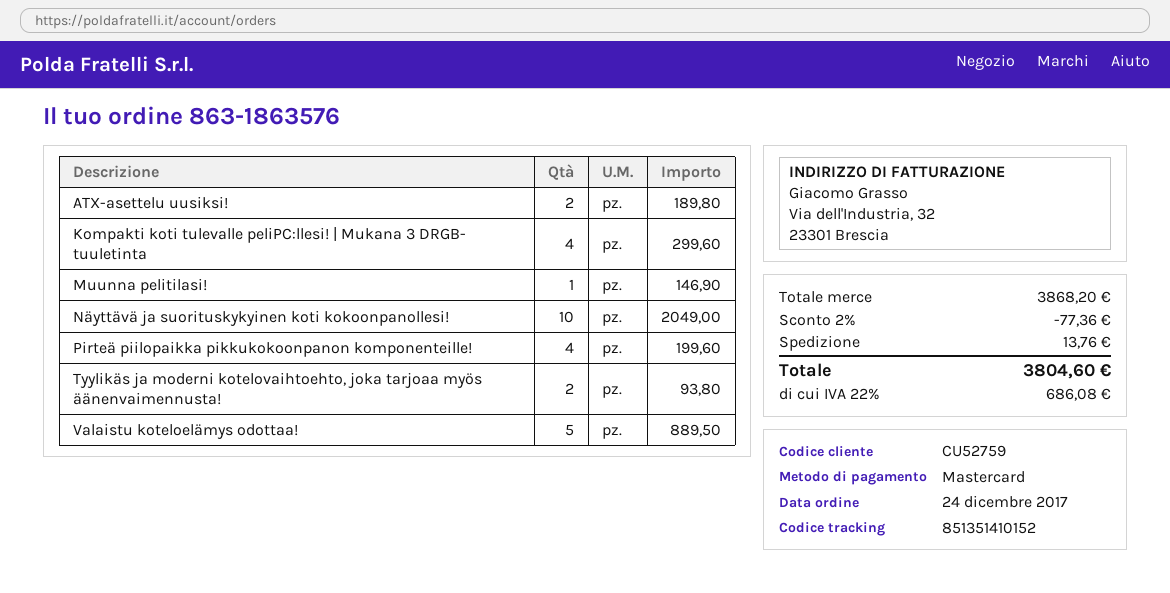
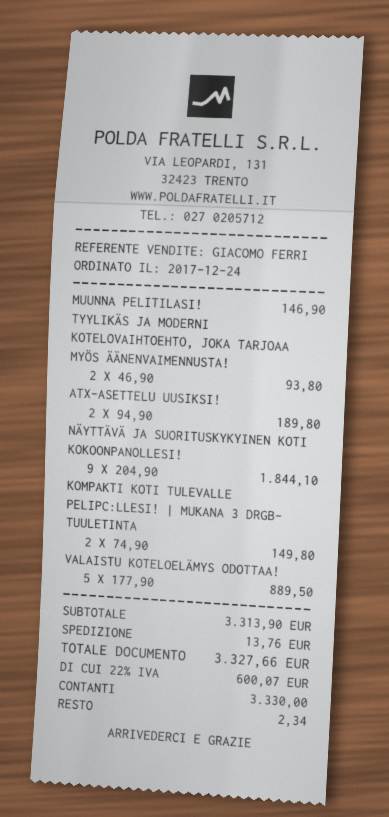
payment method: Mastercard -> cash
Kompakti koti tulevalle peliPC:llesi! | Mukana 3 DRGB- tuuletinta: 4 for 299.60 -> 2 for 149.80
Näyttävä ja suorituskykyinen koti kokoonpanollesi!: 10 for 2049.00 -> 9 for 1844.10
Pirteä piilopaikka pikkukokoonpanon komponenteille!: 4 for 199.60 -> none
subtotal: 3868.20 -> 3313.90
discount: 2% = 77.36 -> none
tax: 22% = 686.08 -> 22% = 600.07
total: 3804.60 -> 3327.66

